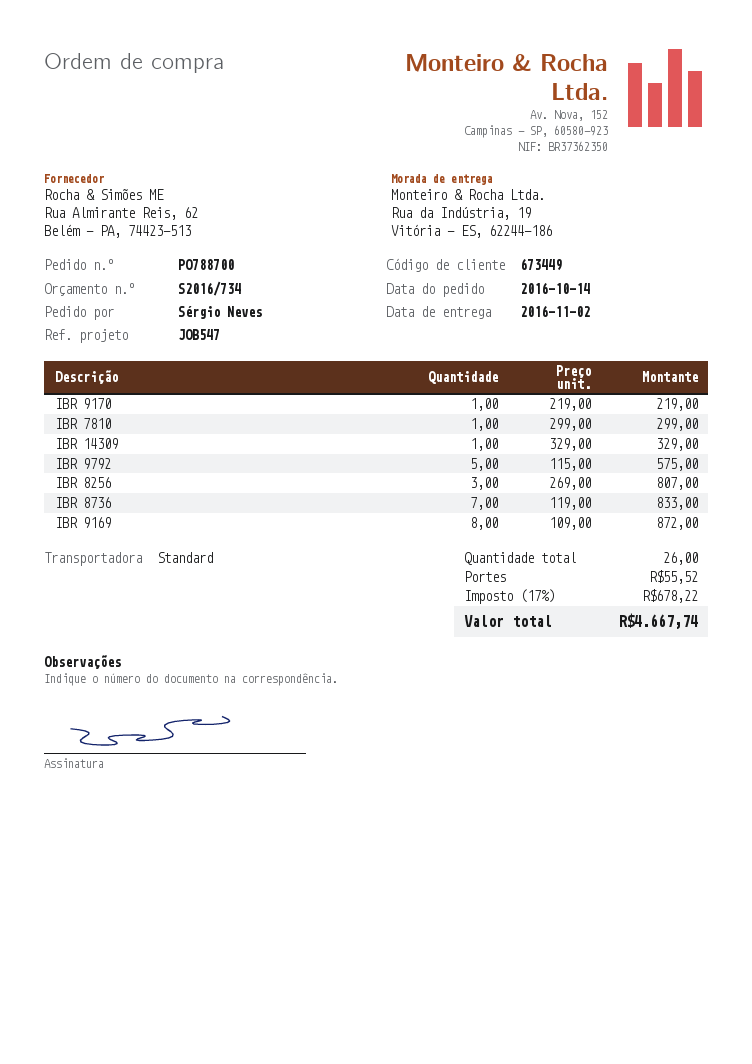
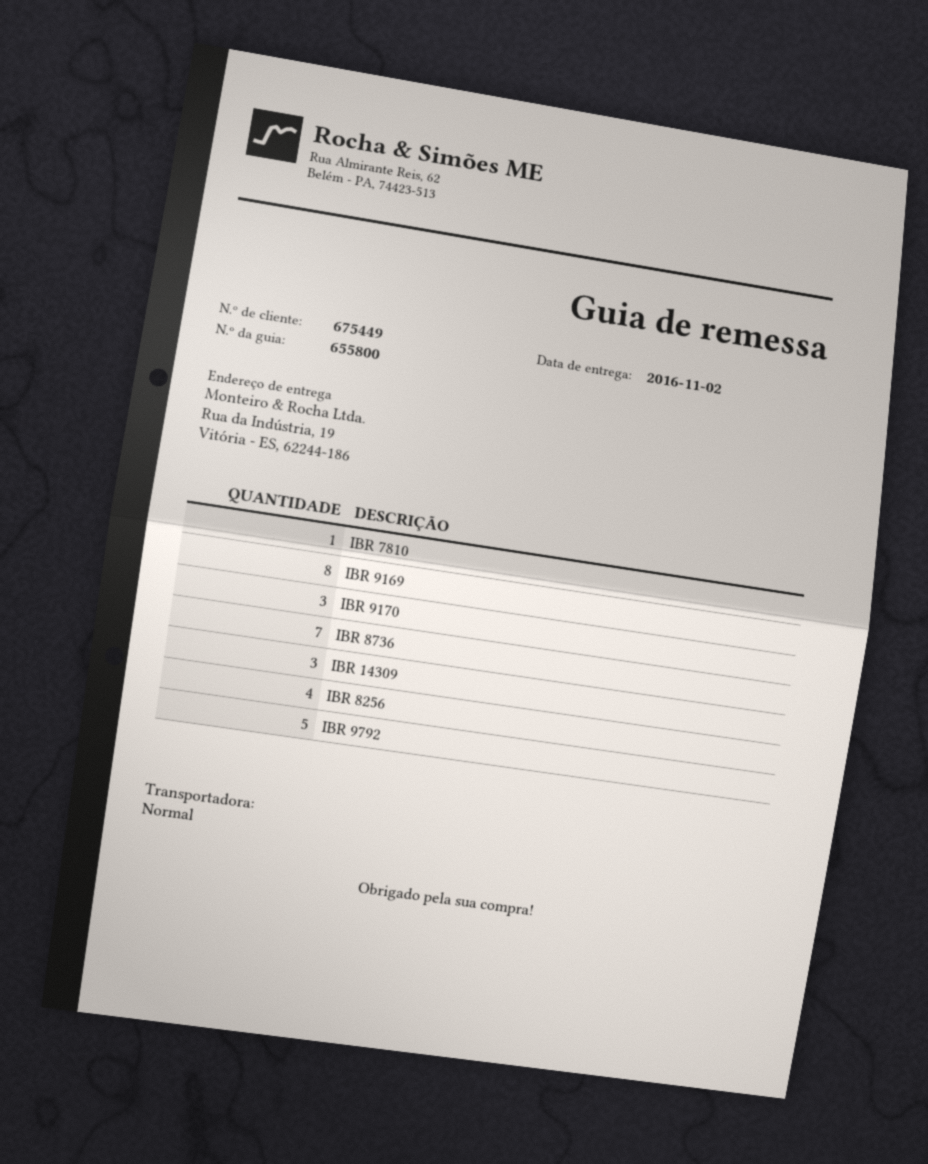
customer number: 673449 -> 675449
IBR 9170: 1 -> 3
IBR 14309: 1 -> 3
IBR 8256: 3 -> 4

